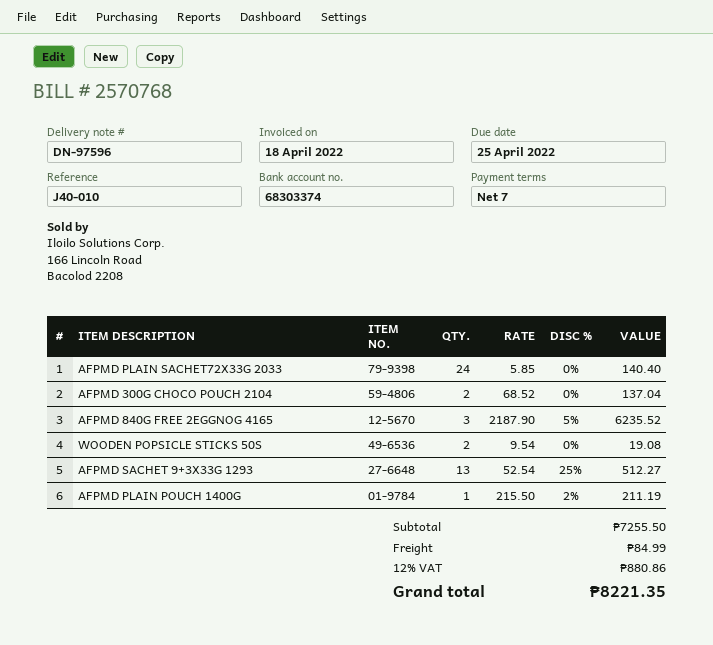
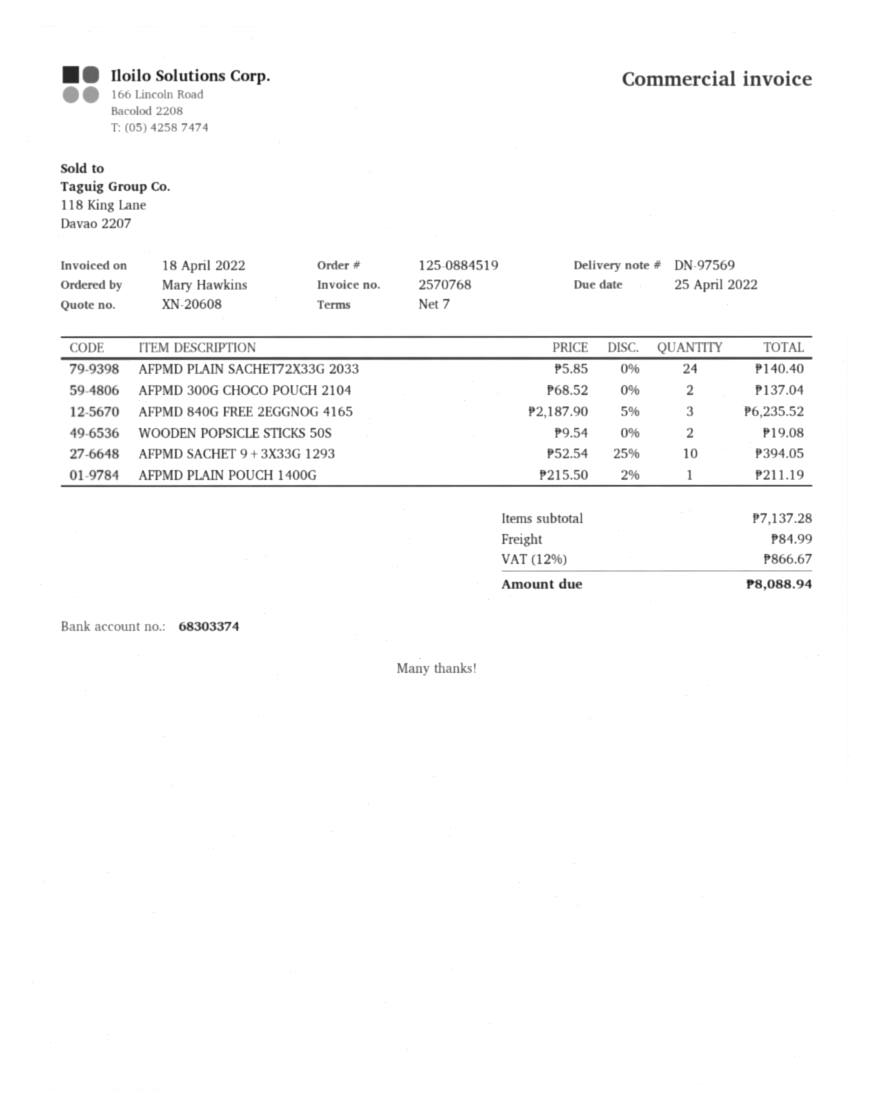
delivery note number: DN-97596 -> DN-97569
AFPMD SACHET 9+3X33G 1293: 13 x 52.54 - 25% = 512.27 -> 10 x 52.54 - 25% = 394.05
subtotal: 7255.50 -> 7137.28
tax: 12% = 880.86 -> 12% = 866.67
total: 8221.35 -> 8088.94

